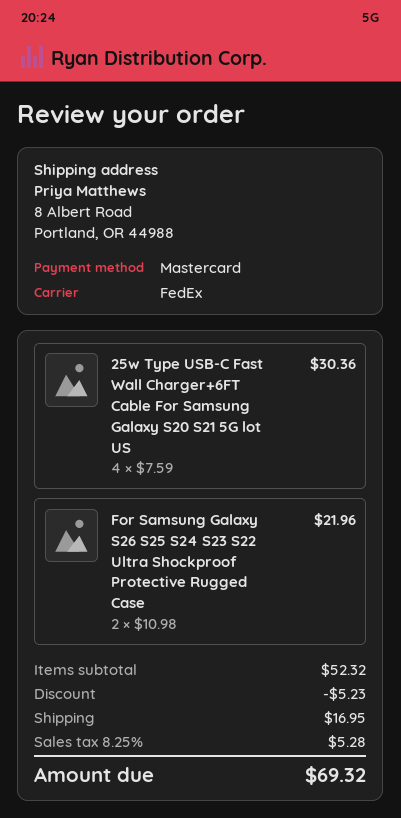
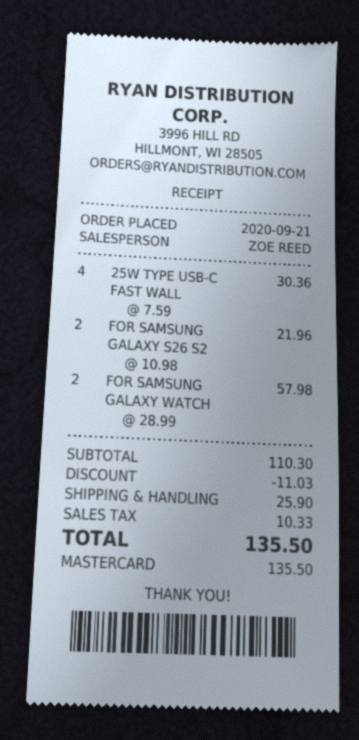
FOR SAMSUNG GALAXY WATCH: none -> 2 x 28.99 = 57.98
subtotal: 52.32 -> 110.30
discount: 5.23 -> 11.03
shipping: 16.95 -> 25.90
tax: 5.28 -> 10.33
total: 69.32 -> 135.50

